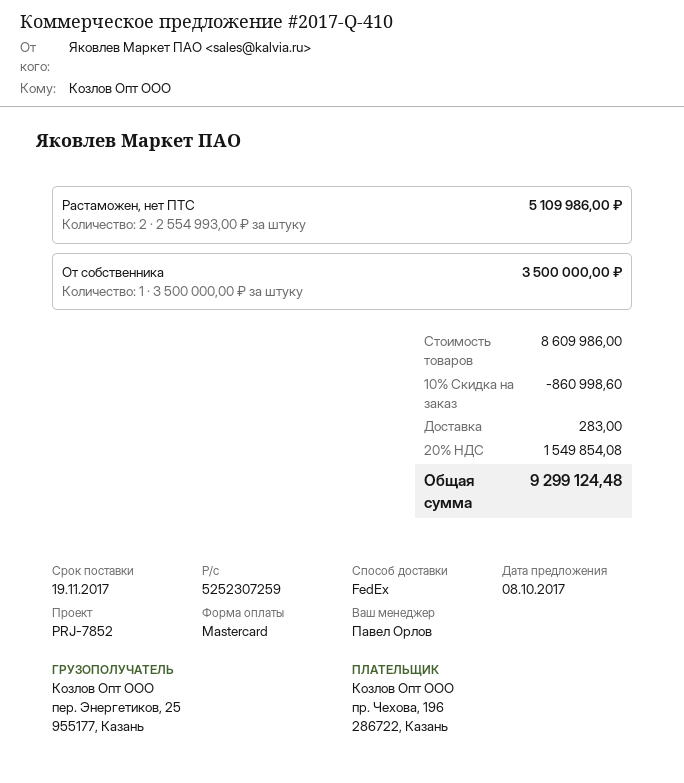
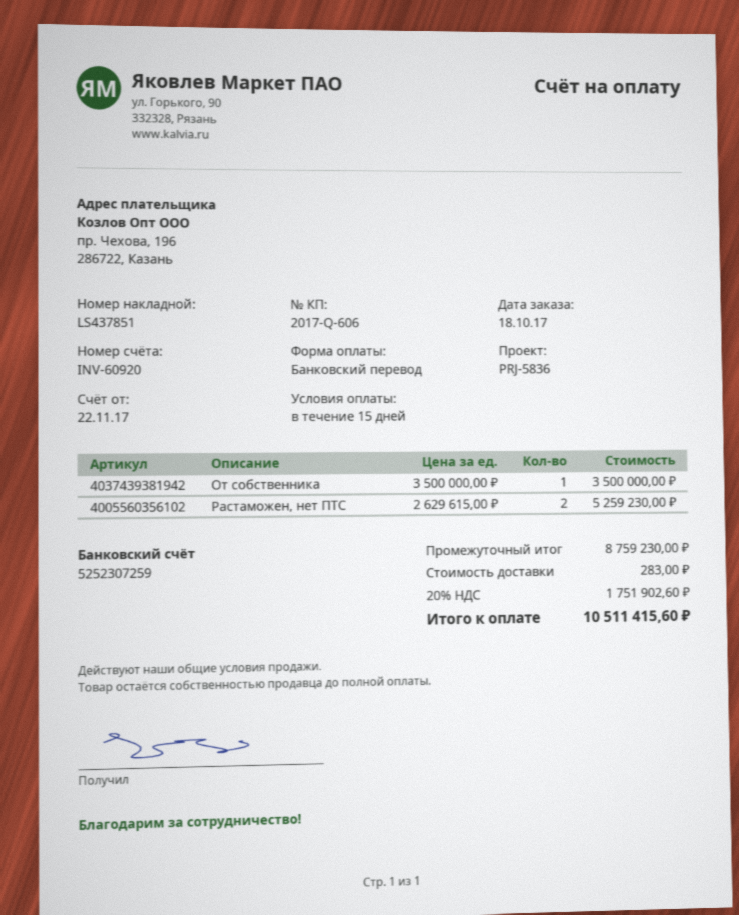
quote number: 2017-Q-410 -> 2017-Q-606
reference: PRJ-7852 -> PRJ-5836
payment method: Mastercard -> bank transfer
Растаможен, нет ПТС: 2 x 2554993.00 = 5109986.00 -> 2 x 2629615.00 = 5259230.00
subtotal: 8609986.00 -> 8759230.00
discount: 10% = 860998.60 -> none
tax: 20% = 1549854.08 -> 20% = 1751902.60
total: 9299124.48 -> 10511415.60

